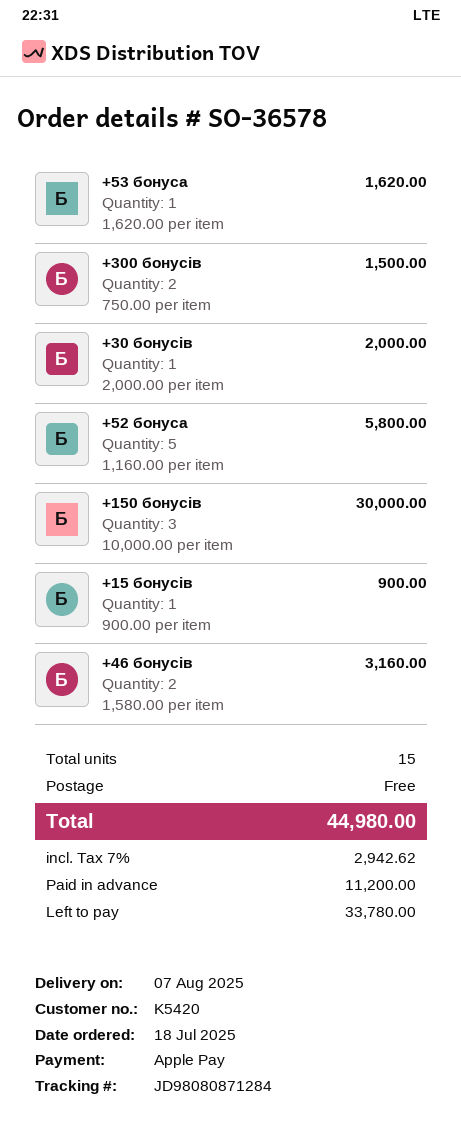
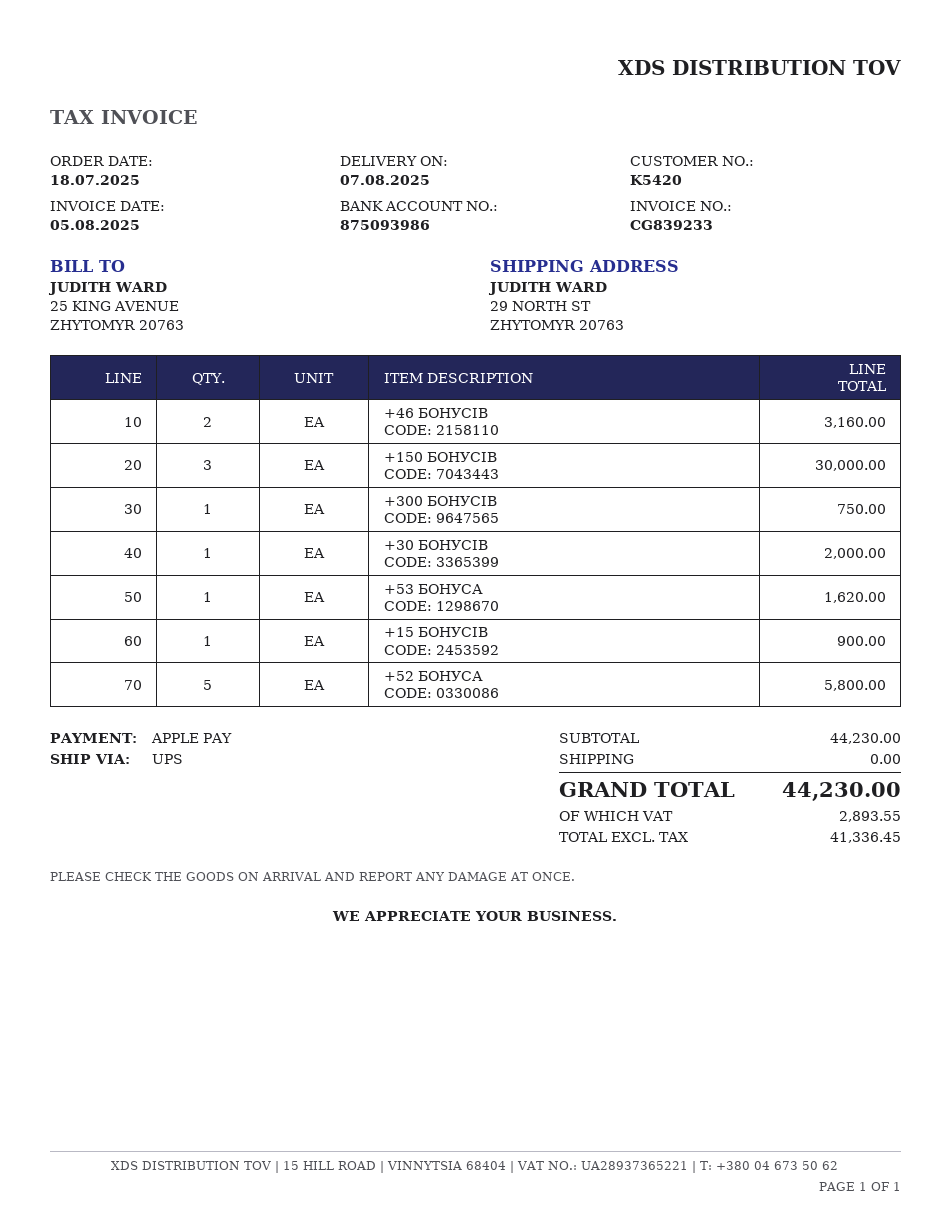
+300 бонусів: 2 for 1500.00 -> 1 for 750.00
tax: 2942.62 -> 2893.55
total: 44980.00 -> 44230.00

